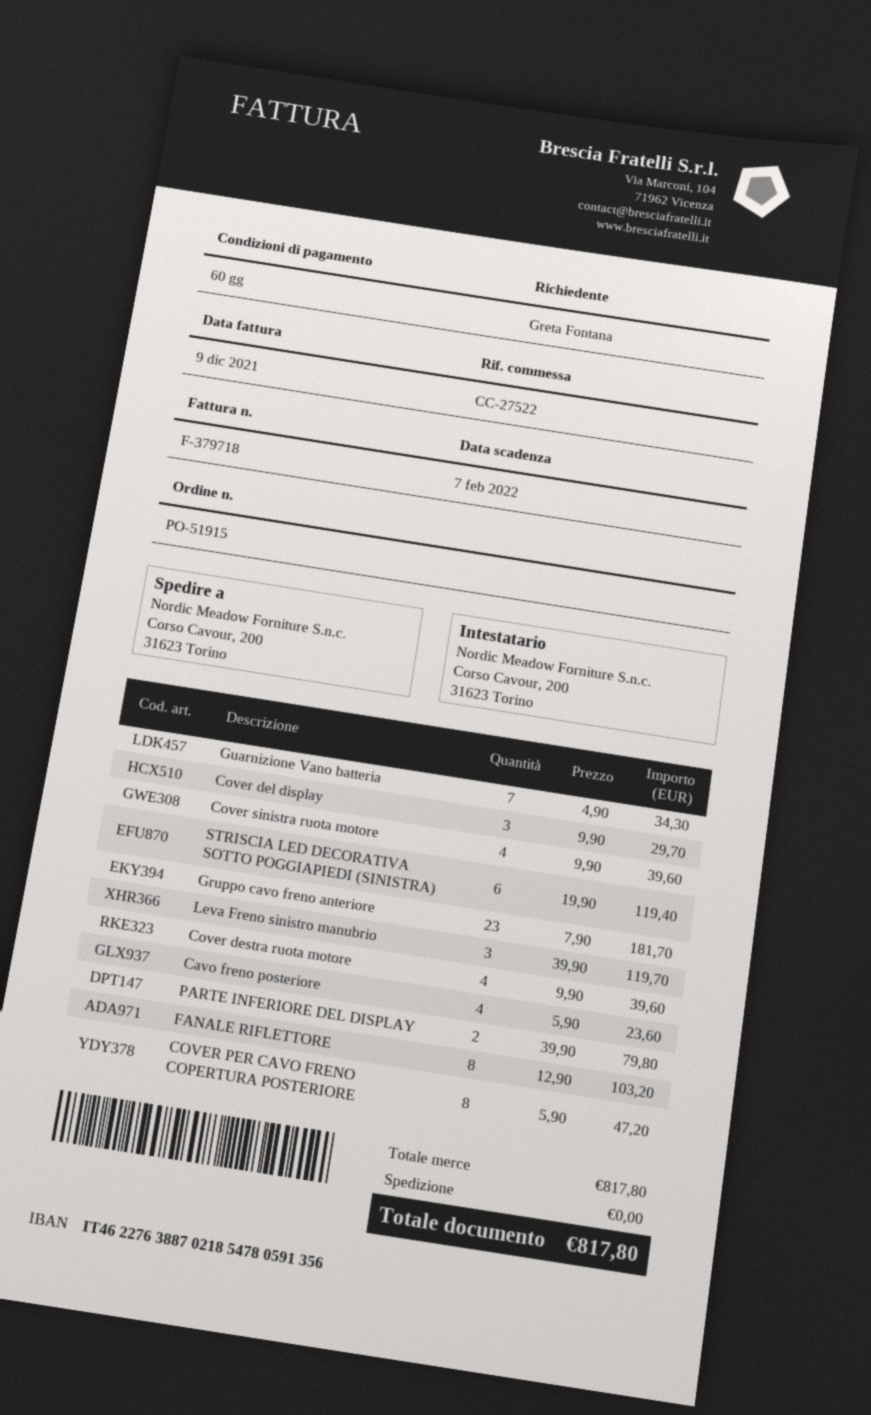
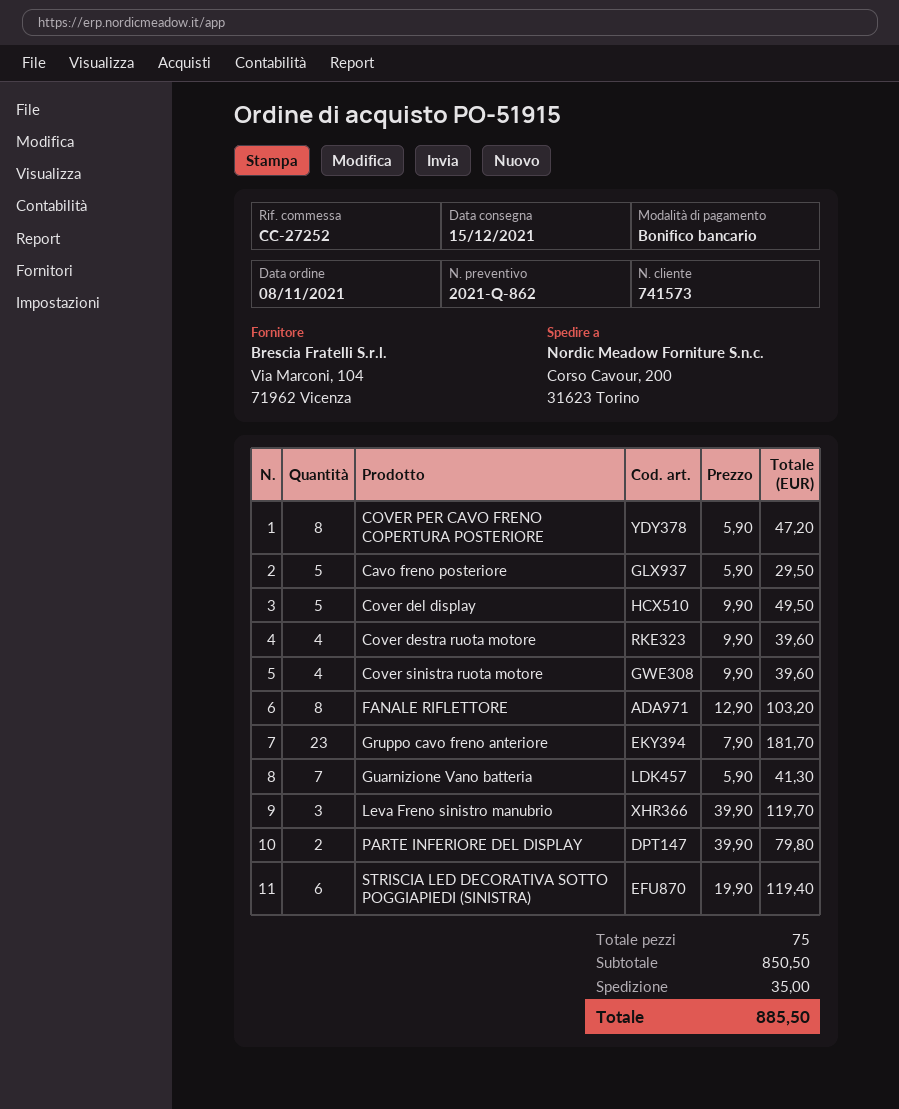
reference: CC-27522 -> CC-27252
Guarnizione Vano batteria: 7 x 4.90 = 34.30 -> 7 x 5.90 = 41.30
Cover del display: 3 x 9.90 = 29.70 -> 5 x 9.90 = 49.50
Cavo freno posteriore: 4 x 5.90 = 23.60 -> 5 x 5.90 = 29.50
subtotal: 817.80 -> 850.50
shipping: 0.00 -> 35.00
total: 817.80 -> 885.50

